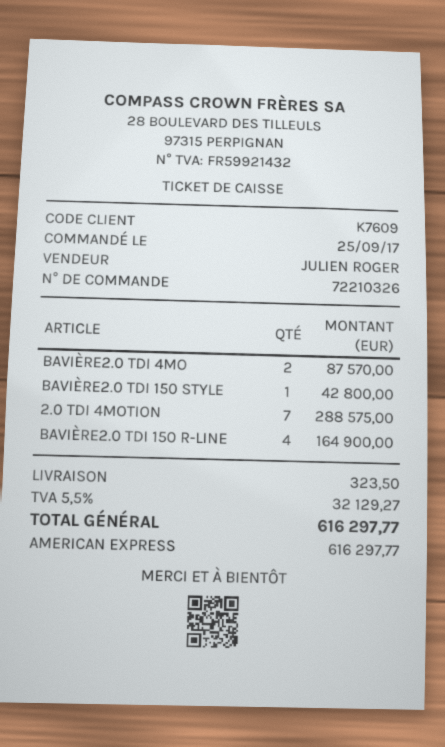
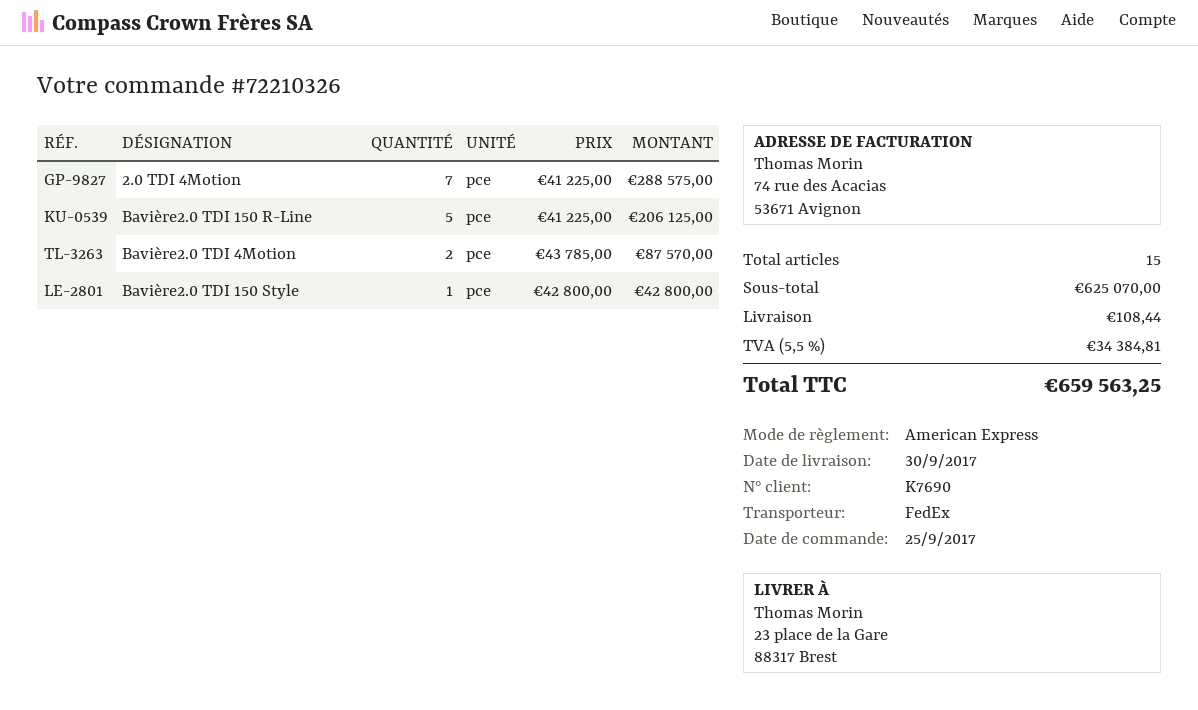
customer number: K7609 -> K7690
BAVIÈRE2.0 TDI 150 R-LINE: 4 for 164900.00 -> 5 for 206125.00
shipping: 323.50 -> 108.44
tax: 5.5% = 32129.27 -> 5.5% = 34384.81
total: 616297.77 -> 659563.25

